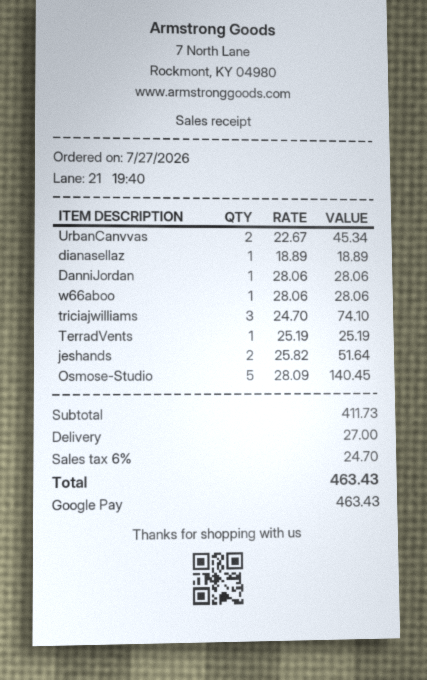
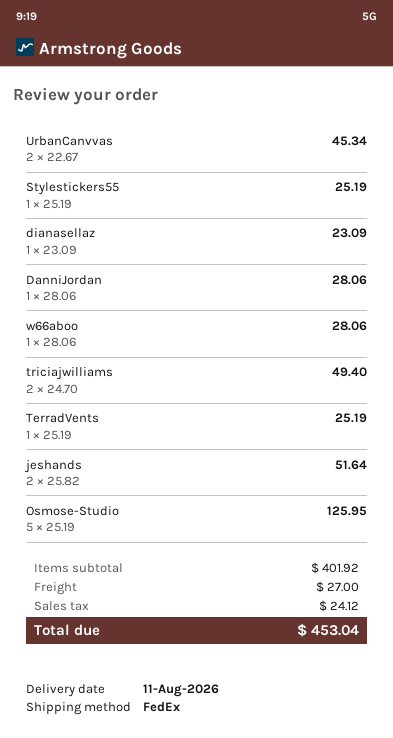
dianasellaz: 1 x 18.89 = 18.89 -> 1 x 23.09 = 23.09
triciajwilliams: 3 x 24.70 = 74.10 -> 2 x 24.70 = 49.40
Osmose-Studio: 5 x 28.09 = 140.45 -> 5 x 25.19 = 125.95
Stylestickers55: none -> 1 x 25.19 = 25.19
subtotal: 411.73 -> 401.92
tax: 24.70 -> 24.12
total: 463.43 -> 453.04

